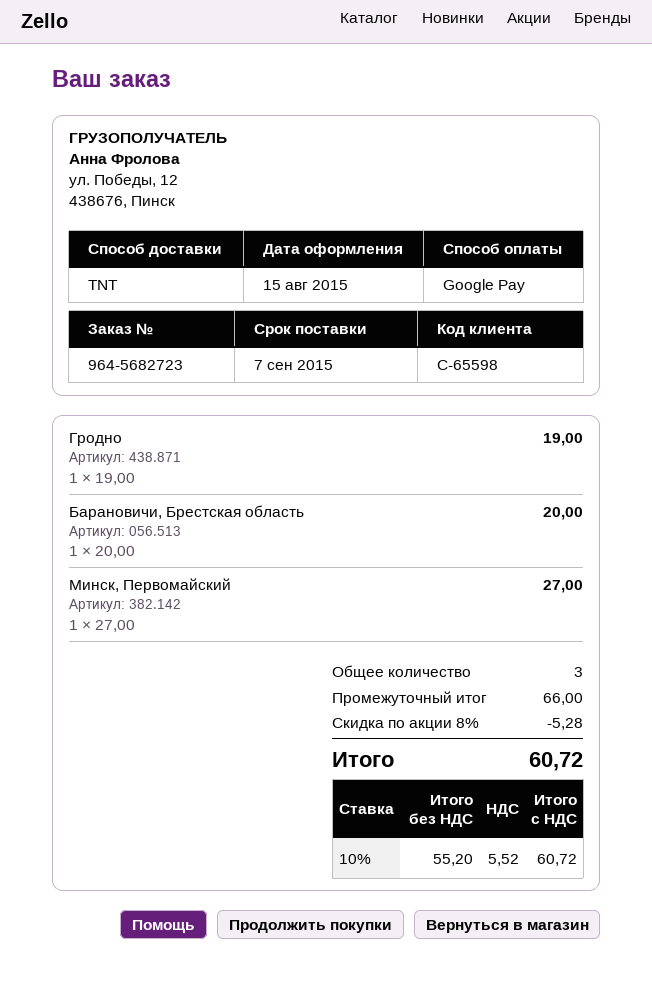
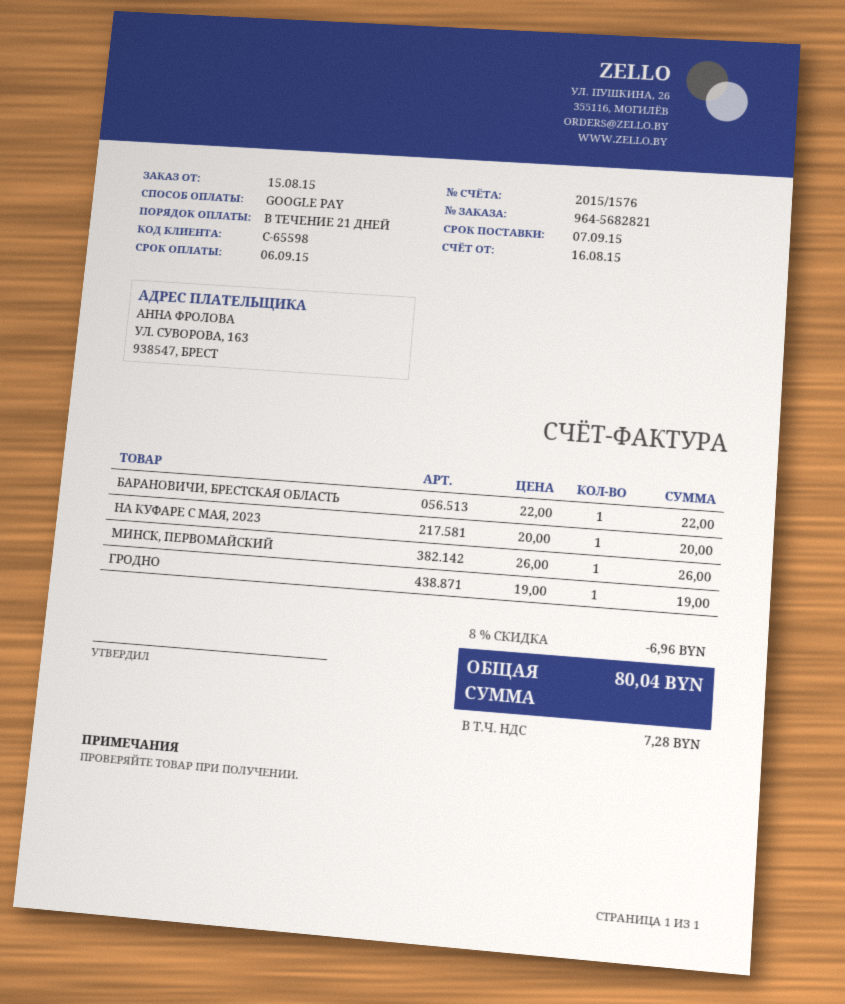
order number: 964-5682723 -> 964-5682821
Барановичи, Брестская область: 1 x 20.00 = 20.00 -> 1 x 22.00 = 22.00
Минск, Первомайский: 1 x 27.00 = 27.00 -> 1 x 26.00 = 26.00
НА КУФАРЕ С МАЯ, 2023: none -> 1 x 20.00 = 20.00
discount: 8% = 5.28 -> 8% = 6.96
tax: 5.52 -> 7.28
total: 60.72 -> 80.04

